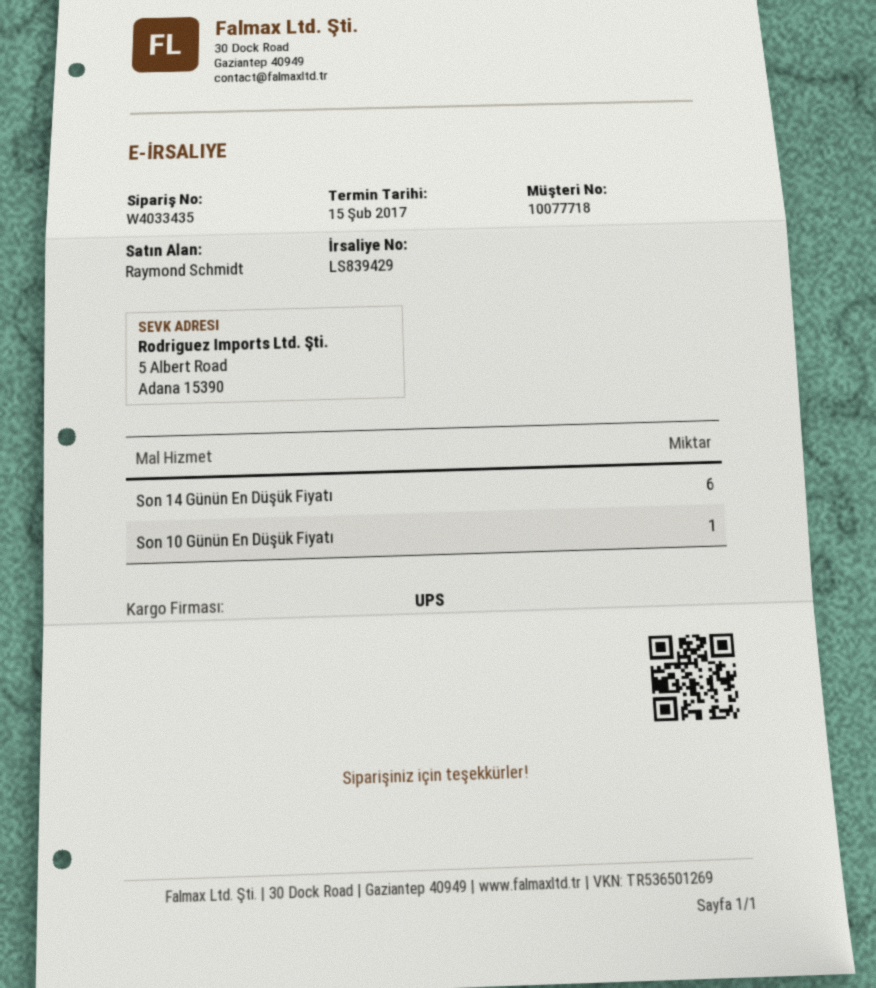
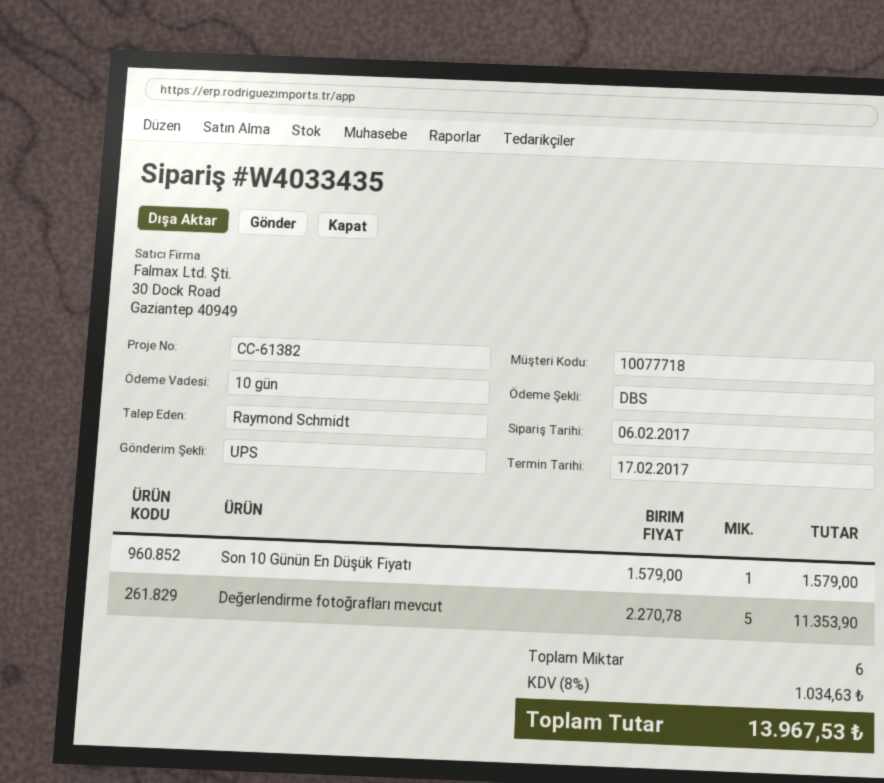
delivery date: 2017-02-15 -> 2017-02-17
Son 14 Günün En Düşük Fiyatı: 6 -> none
Değerlendirme fotoğrafları mevcut: none -> 5

